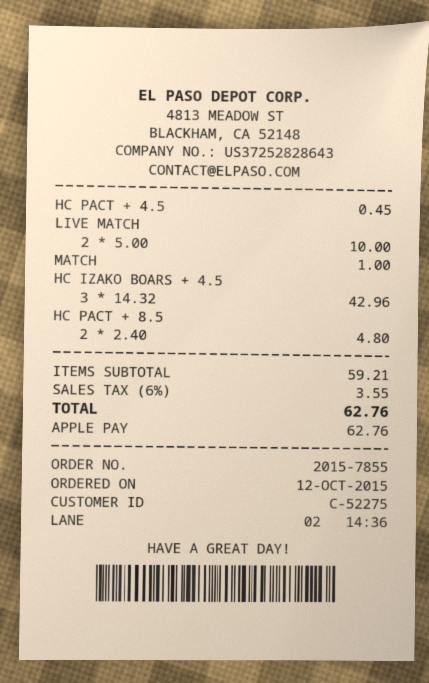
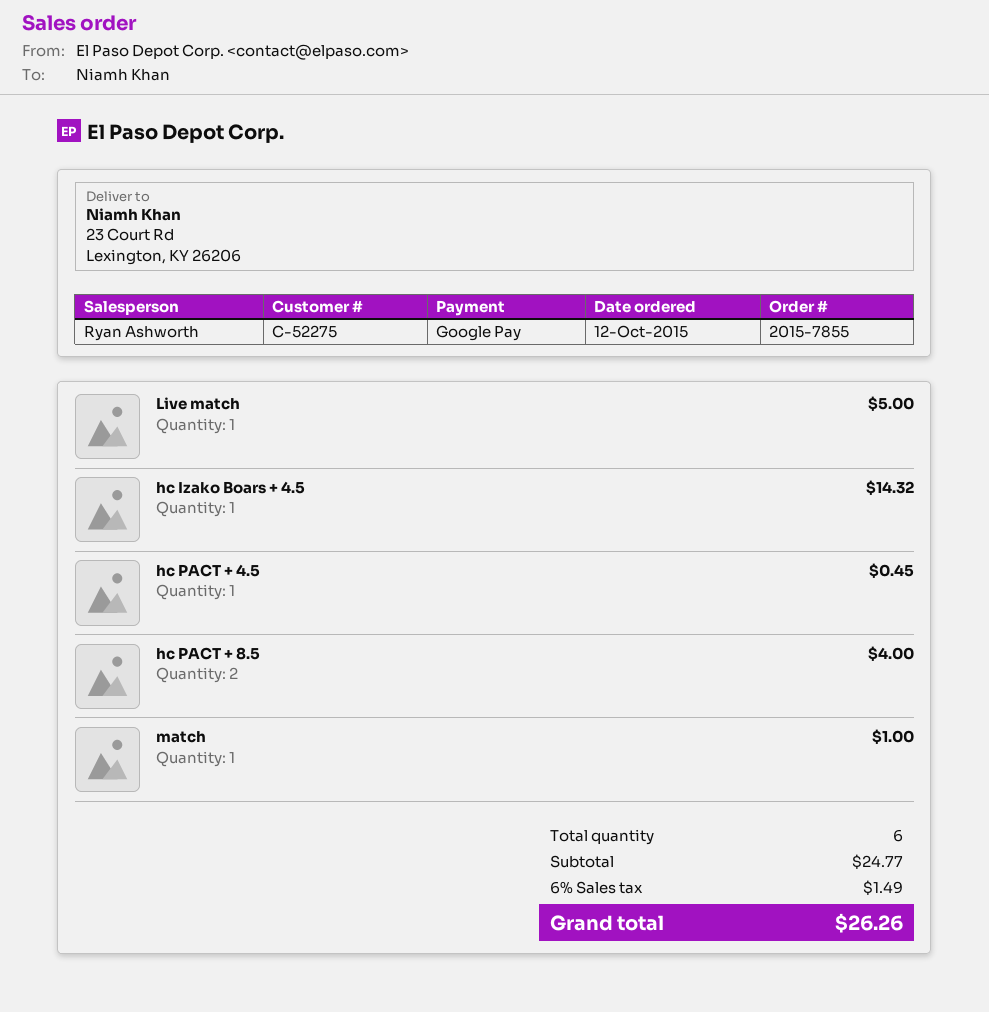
payment method: Apple Pay -> Google Pay
LIVE MATCH: 2 for 10.00 -> 1 for 5.00
HC IZAKO BOARS + 4.5: 3 for 42.96 -> 1 for 14.32
HC PACT + 8.5: 2 for 4.80 -> 2 for 4.00
subtotal: 59.21 -> 24.77
tax: 6% = 3.55 -> 6% = 1.49
total: 62.76 -> 26.26

